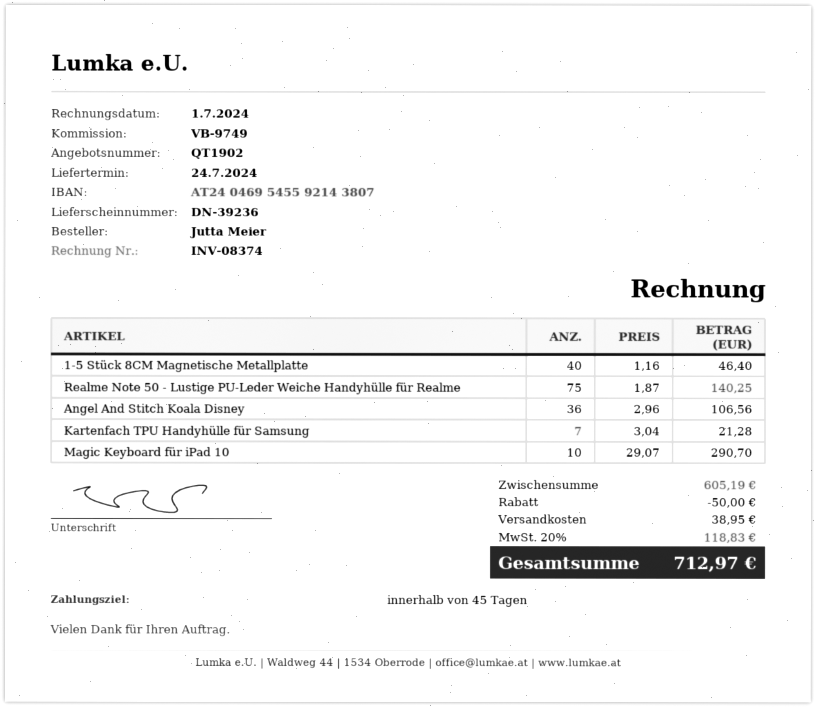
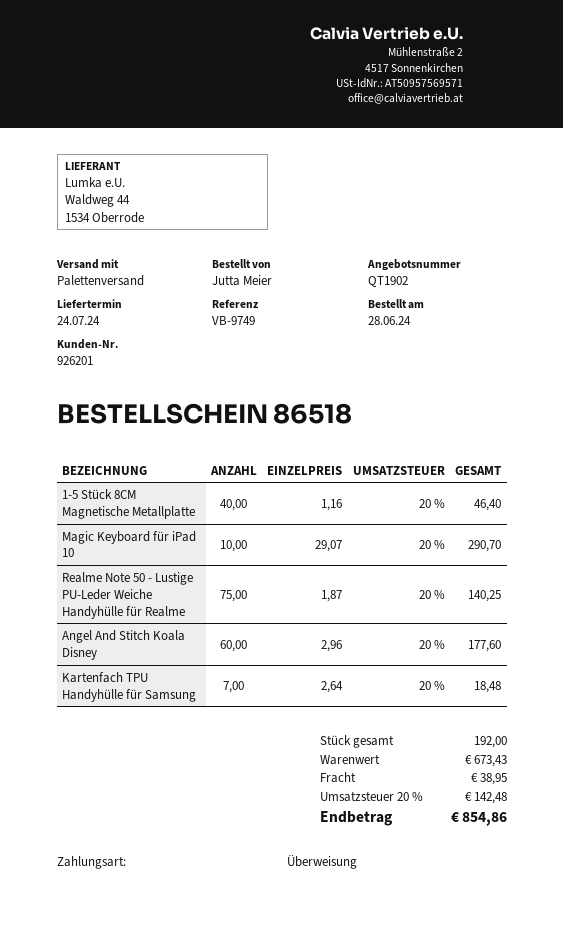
Angel And Stitch Koala Disney: 36 x 2.96 = 106.56 -> 60 x 2.96 = 177.60
Kartenfach TPU Handyhülle für Samsung: 7 x 3.04 = 21.28 -> 7 x 2.64 = 18.48
subtotal: 605.19 -> 673.43
discount: 50.00 -> none
tax: 20% = 118.83 -> 20% = 142.48
total: 712.97 -> 854.86

